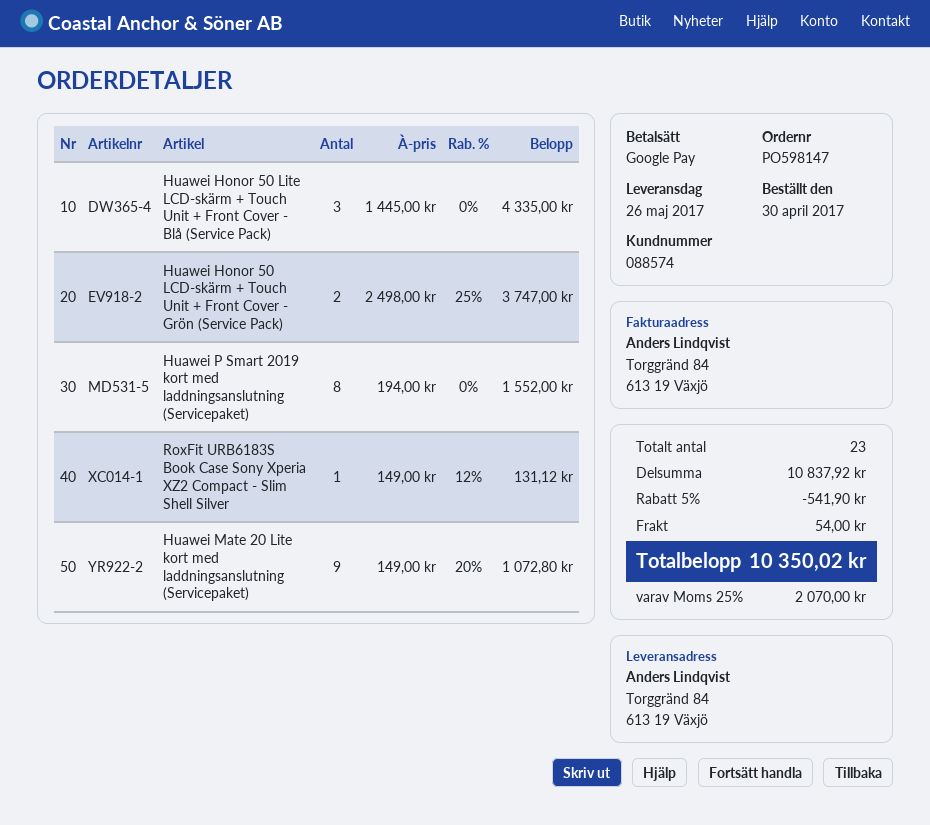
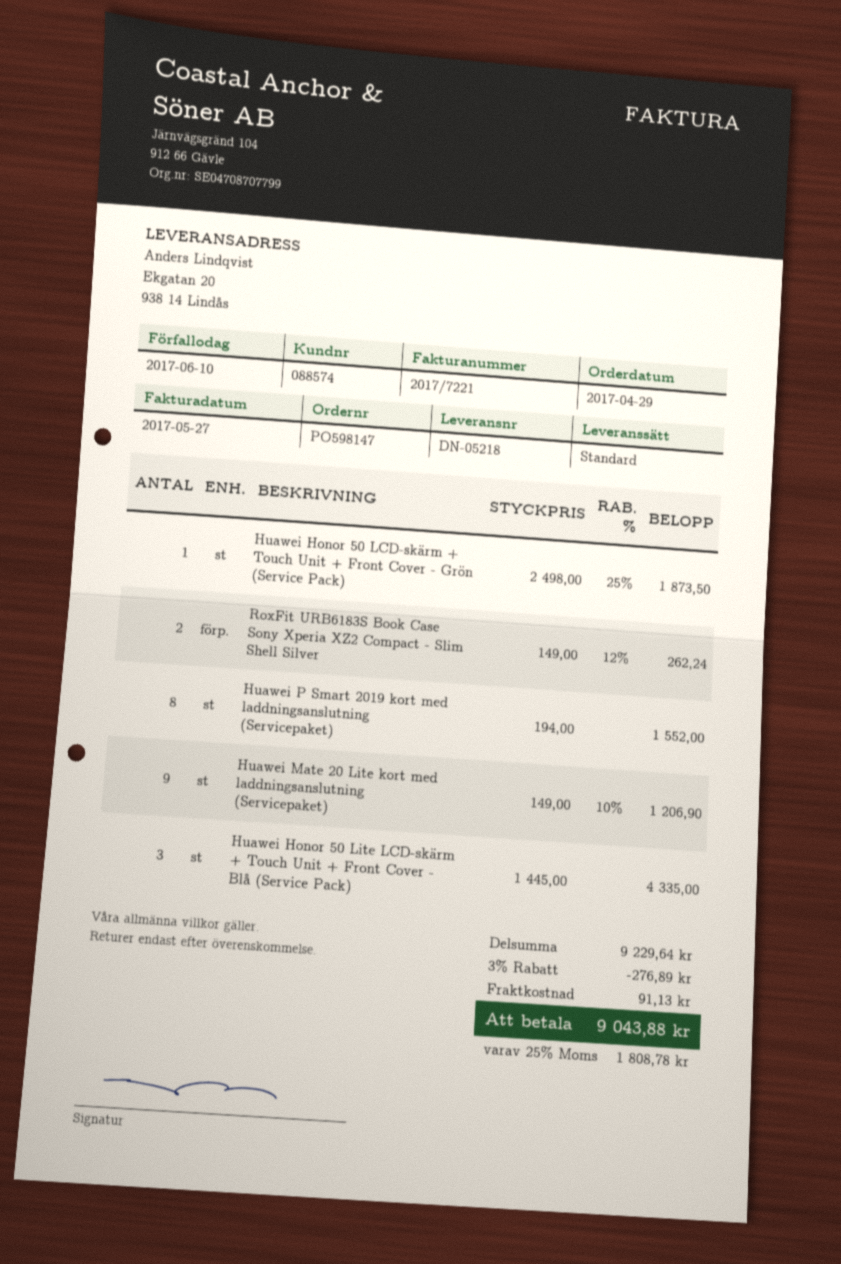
order date: 2017-04-30 -> 2017-04-29
ship to: Torggränd 84, 613 19 Växjö -> Ekgatan 20, 938 14 Lindås
Huawei Honor 50 LCD-skärm + Touch Unit + Front Cover - Grön (Service Pack): 2 x 2498.00 - 25% = 3747.00 -> 1 x 2498.00 - 25% = 1873.50
RoxFit URB6183S Book Case Sony Xperia XZ2 Compact - Slim Shell Silver: 1 x 149.00 - 12% = 131.12 -> 2 x 149.00 - 12% = 262.24
Huawei Mate 20 Lite kort med laddningsanslutning (Servicepaket): 9 x 149.00 - 20% = 1072.80 -> 9 x 149.00 - 10% = 1206.90
subtotal: 10837.92 -> 9229.64
discount: 5% = 541.90 -> 3% = 276.89
shipping: 54.00 -> 91.13
tax: 25% = 2070.00 -> 25% = 1808.78
total: 10350.02 -> 9043.88

